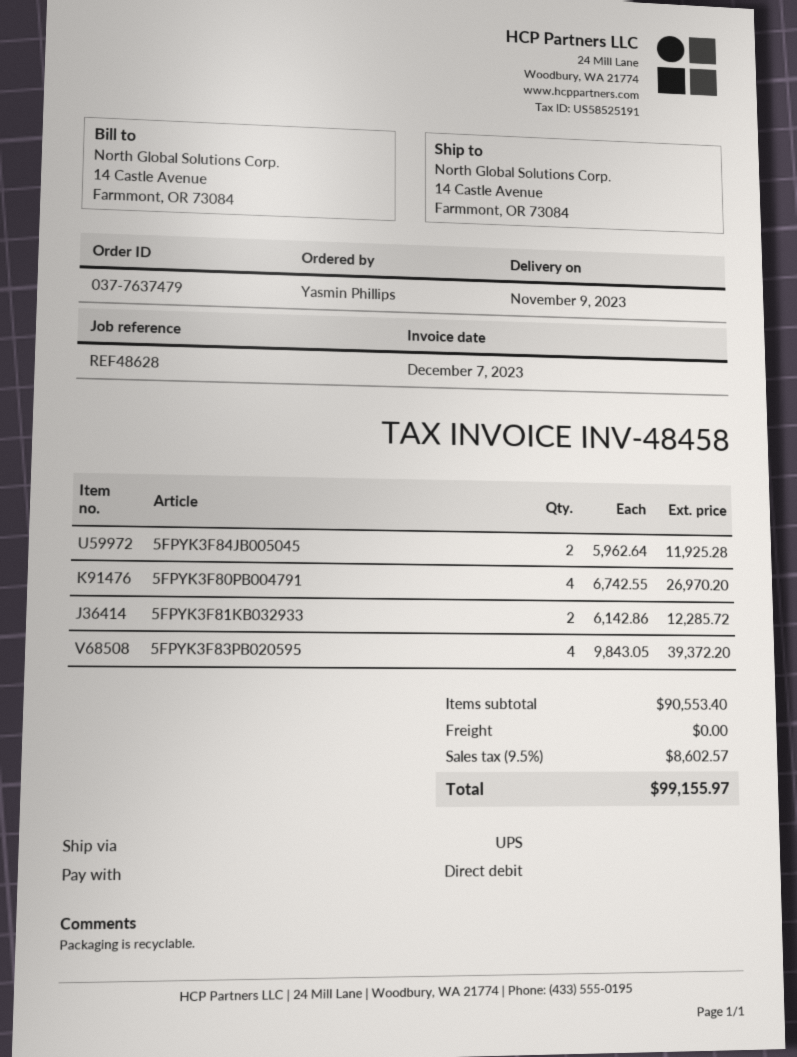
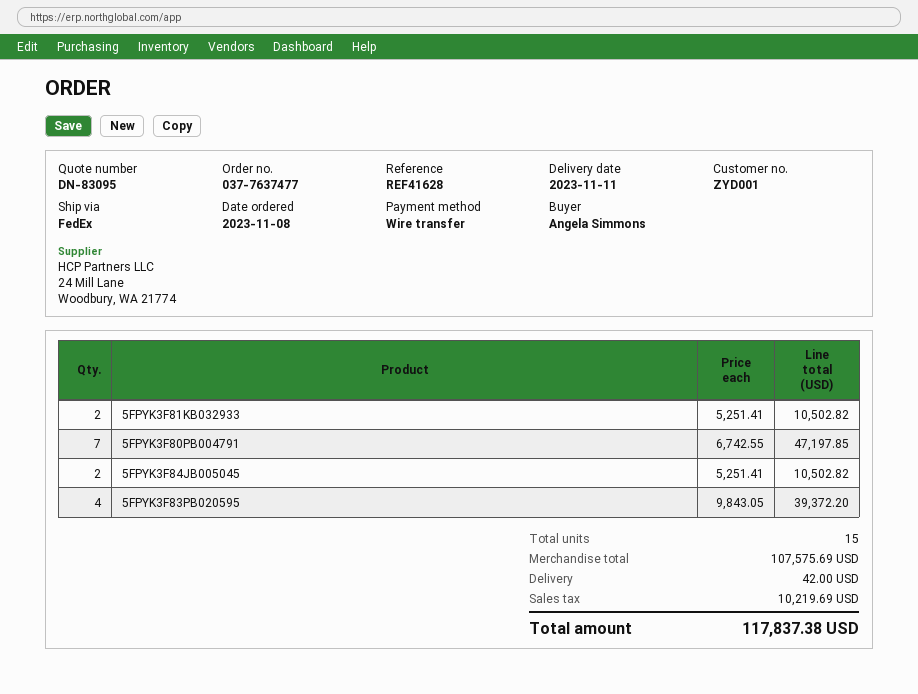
order number: 037-7637479 -> 037-7637477
delivery date: 2023-11-09 -> 2023-11-11
reference: REF48628 -> REF41628
ordered by: Yasmin Phillips -> Angela Simmons
payment method: direct debit -> bank transfer
shipping method: UPS -> FedEx
5FPYK3F84JB005045: 2 x 5962.64 = 11925.28 -> 2 x 5251.41 = 10502.82
5FPYK3F80PB004791: 4 x 6742.55 = 26970.20 -> 7 x 6742.55 = 47197.85
5FPYK3F81KB032933: 2 x 6142.86 = 12285.72 -> 2 x 5251.41 = 10502.82
subtotal: 90553.40 -> 107575.69
shipping: 0.00 -> 42.00
tax: 8602.57 -> 10219.69
total: 99155.97 -> 117837.38

